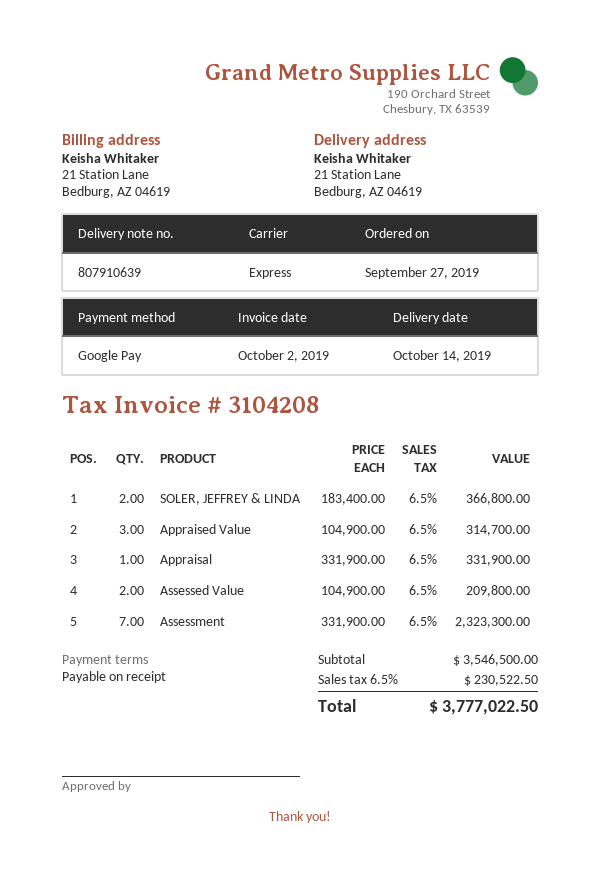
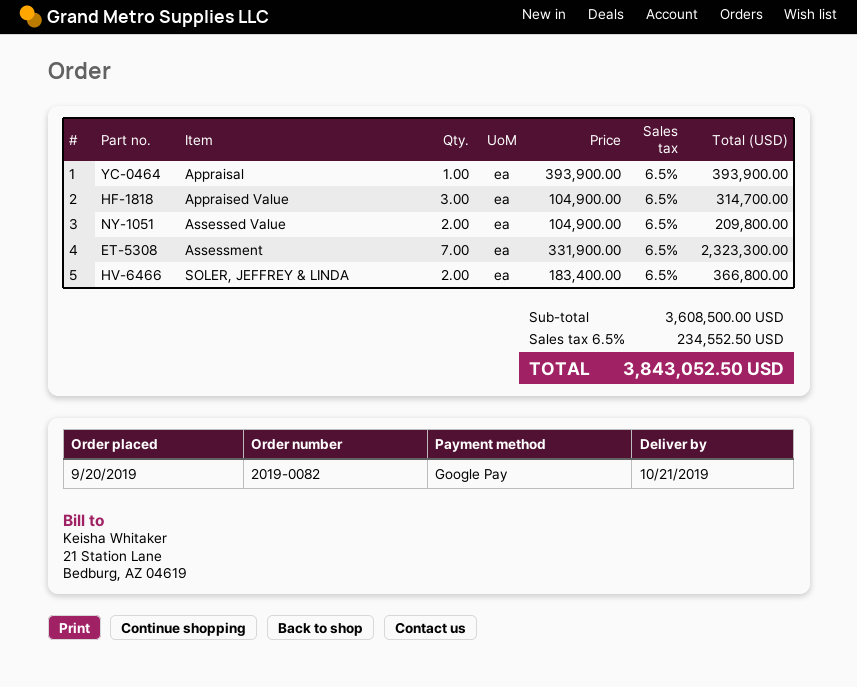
order date: 2019-09-27 -> 2019-09-20
delivery date: 2019-10-14 -> 2019-10-21
Appraisal: 1 x 331900.00 = 331900.00 -> 1 x 393900.00 = 393900.00
subtotal: 3546500.00 -> 3608500.00
tax: 6.5% = 230522.50 -> 6.5% = 234552.50
total: 3777022.50 -> 3843052.50

